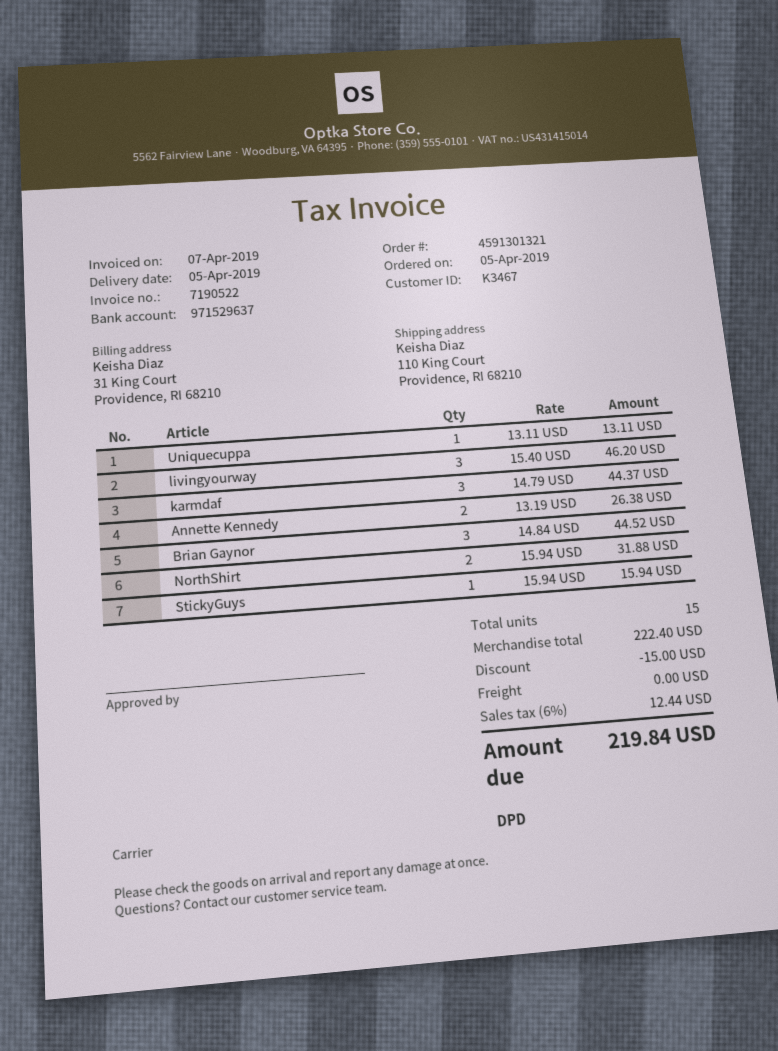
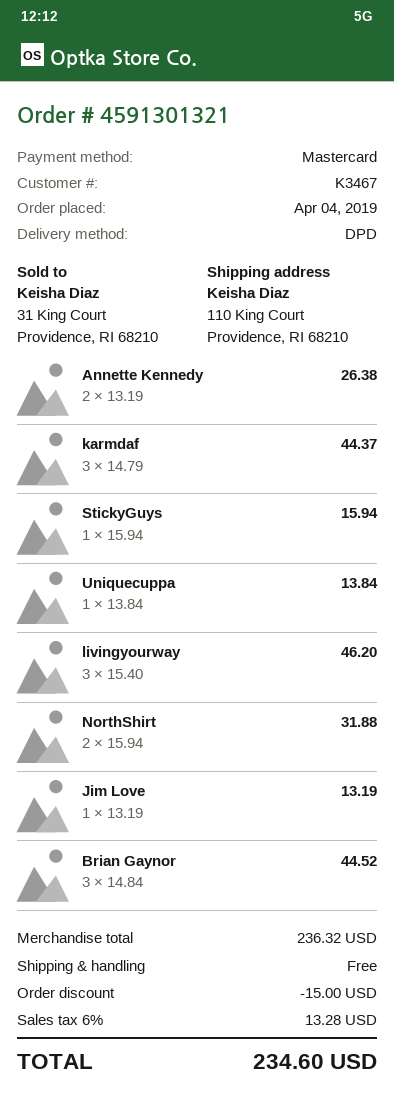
order date: 2019-04-05 -> 2019-04-04
Uniquecuppa: 1 x 13.11 = 13.11 -> 1 x 13.84 = 13.84
Jim Love: none -> 1 x 13.19 = 13.19
subtotal: 222.40 -> 236.32
tax: 6% = 12.44 -> 6% = 13.28
total: 219.84 -> 234.60

